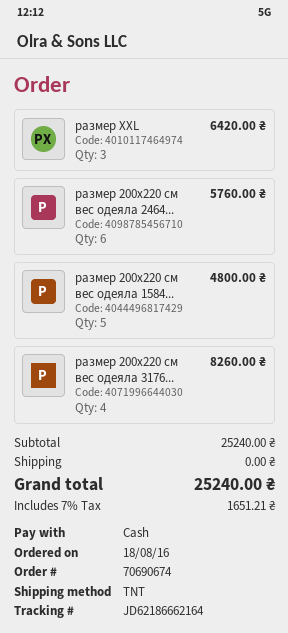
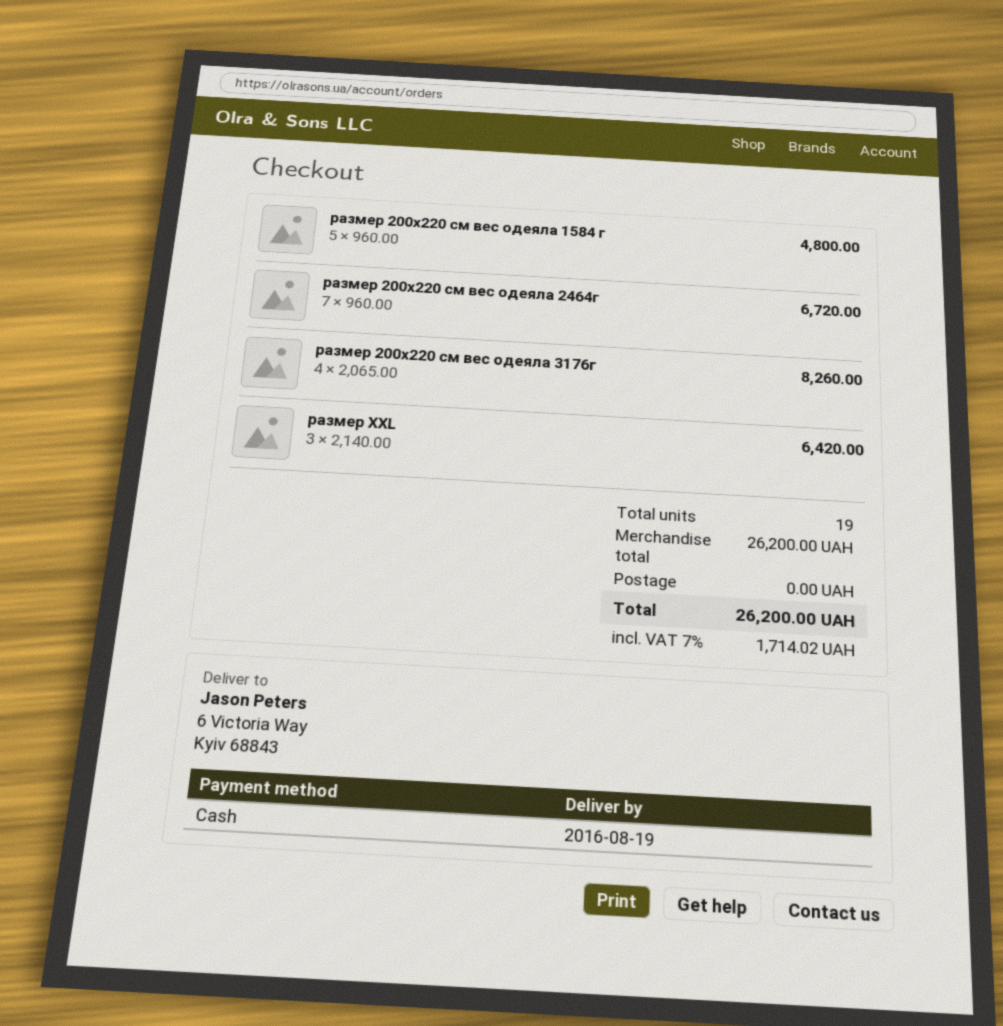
размер 200х220 см вес одеяла 2464...: 6 for 5760.00 -> 7 for 6720.00
subtotal: 25240.00 -> 26200.00
tax: 7% = 1651.21 -> 7% = 1714.02
total: 25240.00 -> 26200.00

